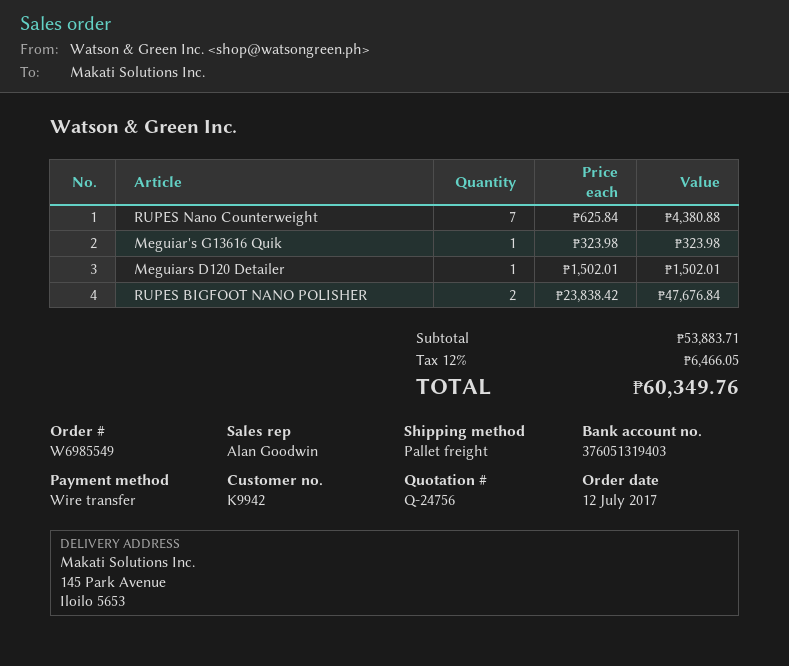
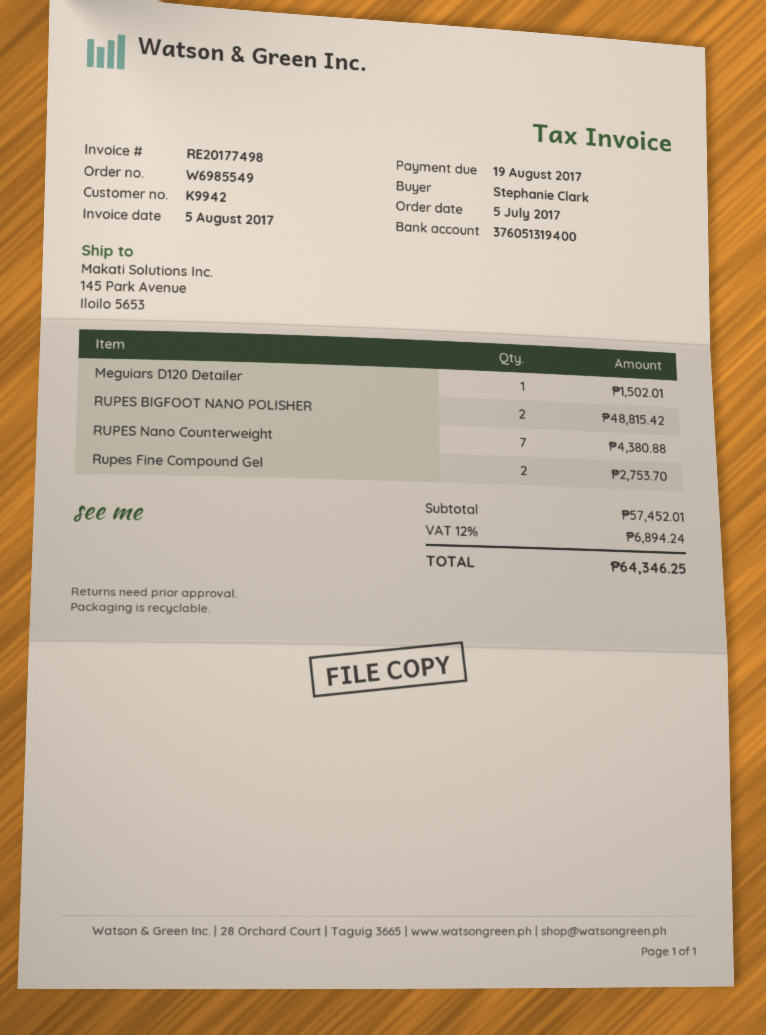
order date: 2017-07-12 -> 2017-07-05
bank account: 376051319403 -> 376051319400
Meguiar's G13616 Quik: 1 for 323.98 -> none
RUPES BIGFOOT NANO POLISHER: 2 for 47676.84 -> 2 for 48815.42
Rupes Fine Compound Gel: none -> 2 for 2753.70
subtotal: 53883.71 -> 57452.01
tax: 12% = 6466.05 -> 12% = 6894.24
total: 60349.76 -> 64346.25

